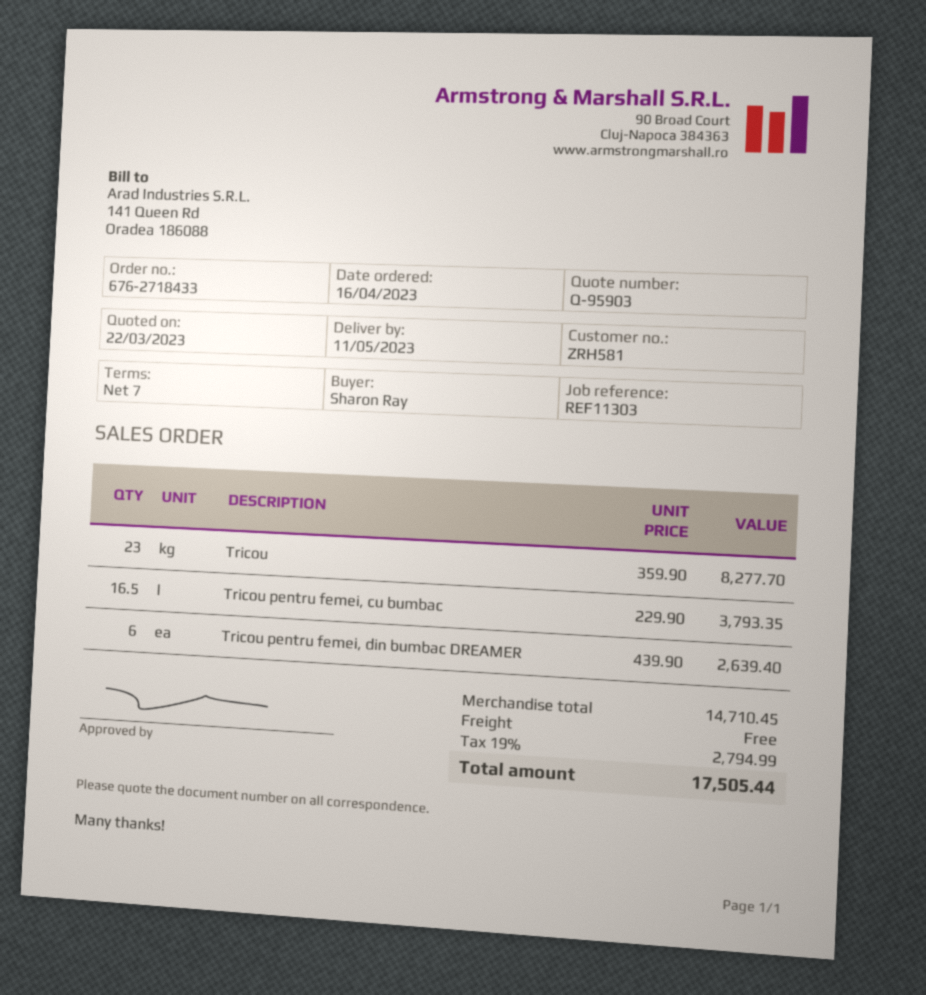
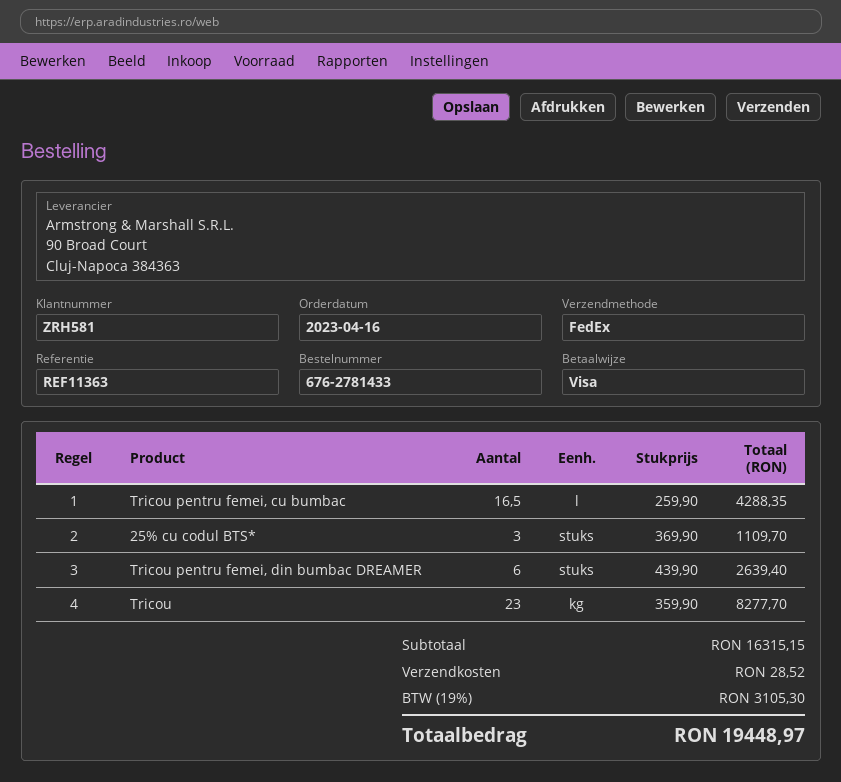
order number: 676-2718433 -> 676-2781433
reference: REF11303 -> REF11363
Tricou pentru femei, cu bumbac: 16.5 x 229.90 = 3793.35 -> 16.5 x 259.90 = 4288.35
25% cu codul BTS*: none -> 3 x 369.90 = 1109.70
subtotal: 14710.45 -> 16315.15
shipping: 0.00 -> 28.52
tax: 19% = 2794.99 -> 19% = 3105.30
total: 17505.44 -> 19448.97

